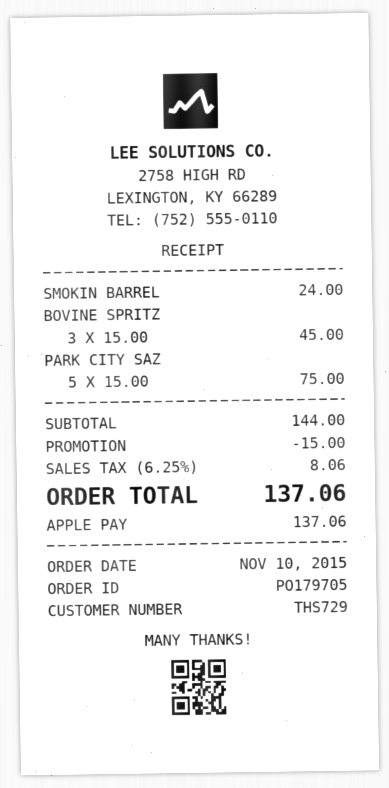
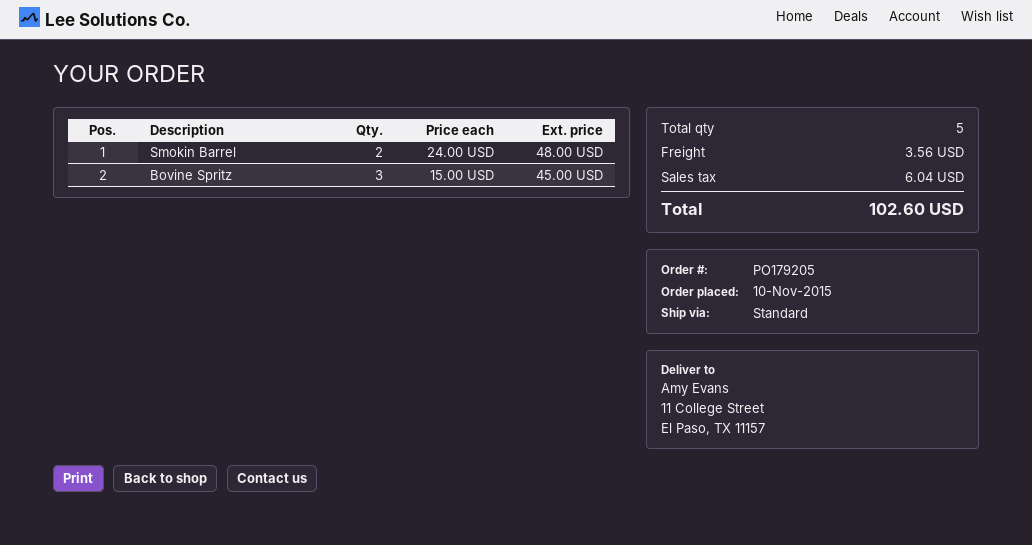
order number: PO179705 -> PO179205
SMOKIN BARREL: 1 x 24.00 = 24.00 -> 2 x 24.00 = 48.00
PARK CITY SAZ: 5 x 15.00 = 75.00 -> none
discount: 15.00 -> none
shipping: none -> 3.56
tax: 8.06 -> 6.04
total: 137.06 -> 102.60

